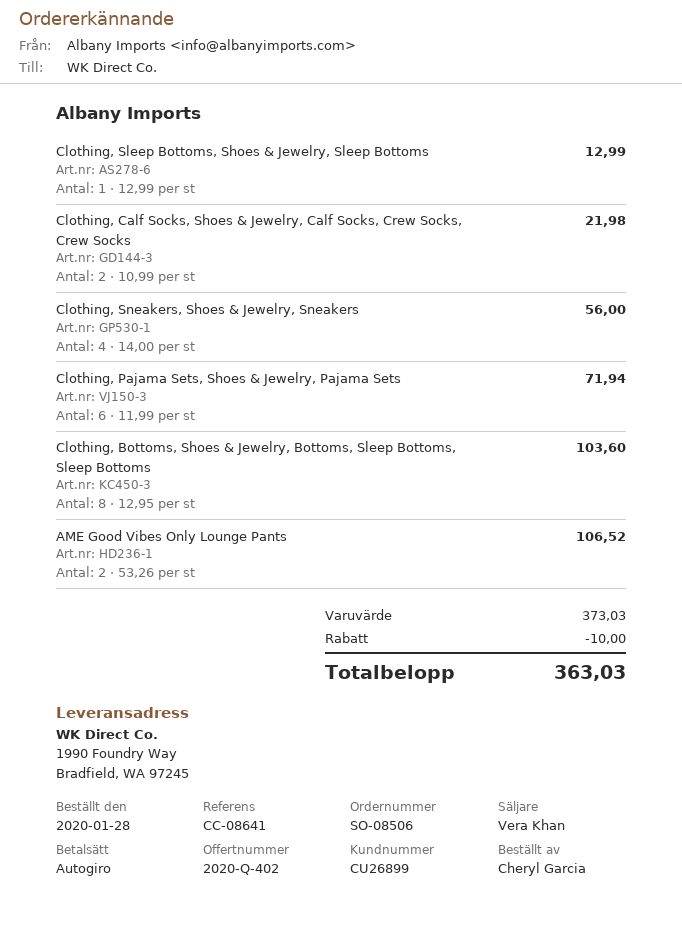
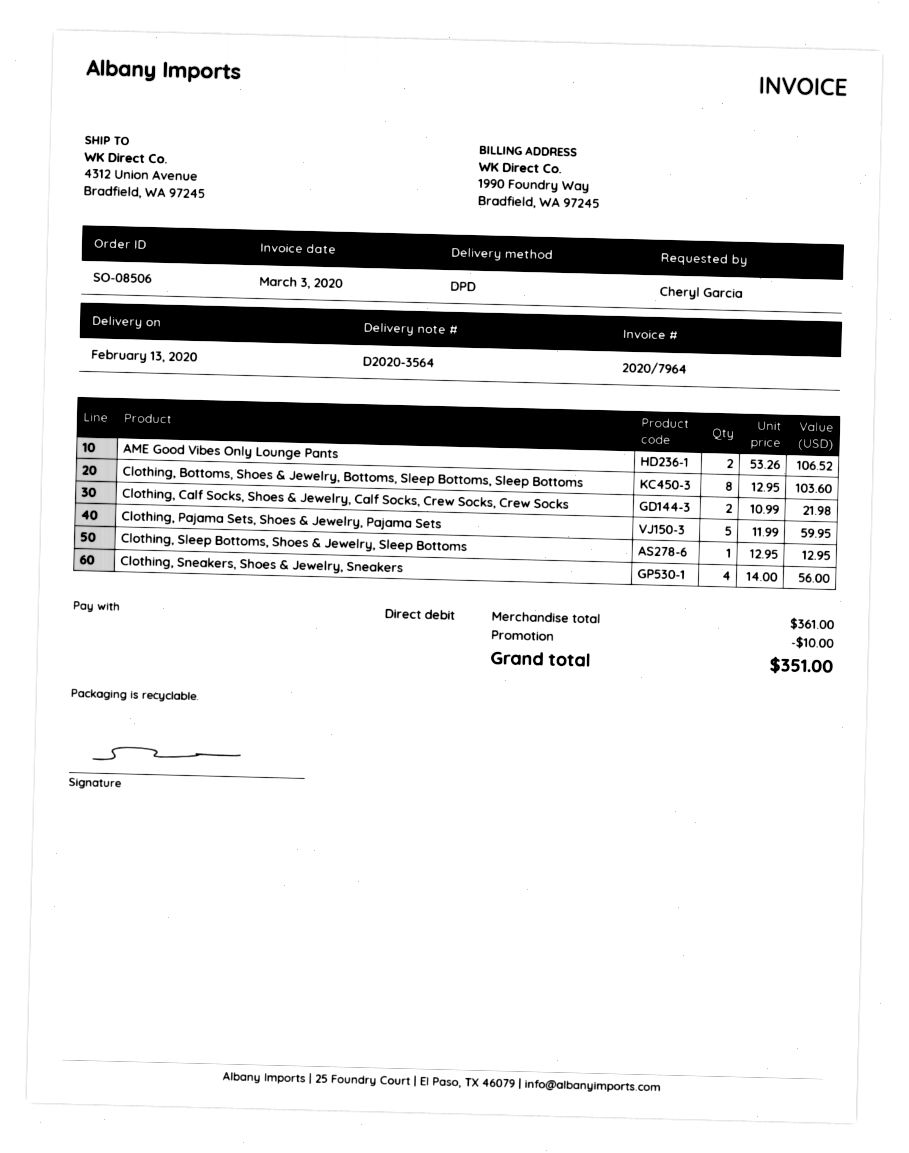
ship to: 1990 Foundry Way, Bradfield, WA 97245 -> 4312 Union Avenue, Bradfield, WA 97245
Clothing, Sleep Bottoms, Shoes & Jewelry, Sleep Bottoms: 1 x 12.99 = 12.99 -> 1 x 12.95 = 12.95
Clothing, Pajama Sets, Shoes & Jewelry, Pajama Sets: 6 x 11.99 = 71.94 -> 5 x 11.99 = 59.95
subtotal: 373.03 -> 361.00
total: 363.03 -> 351.00

